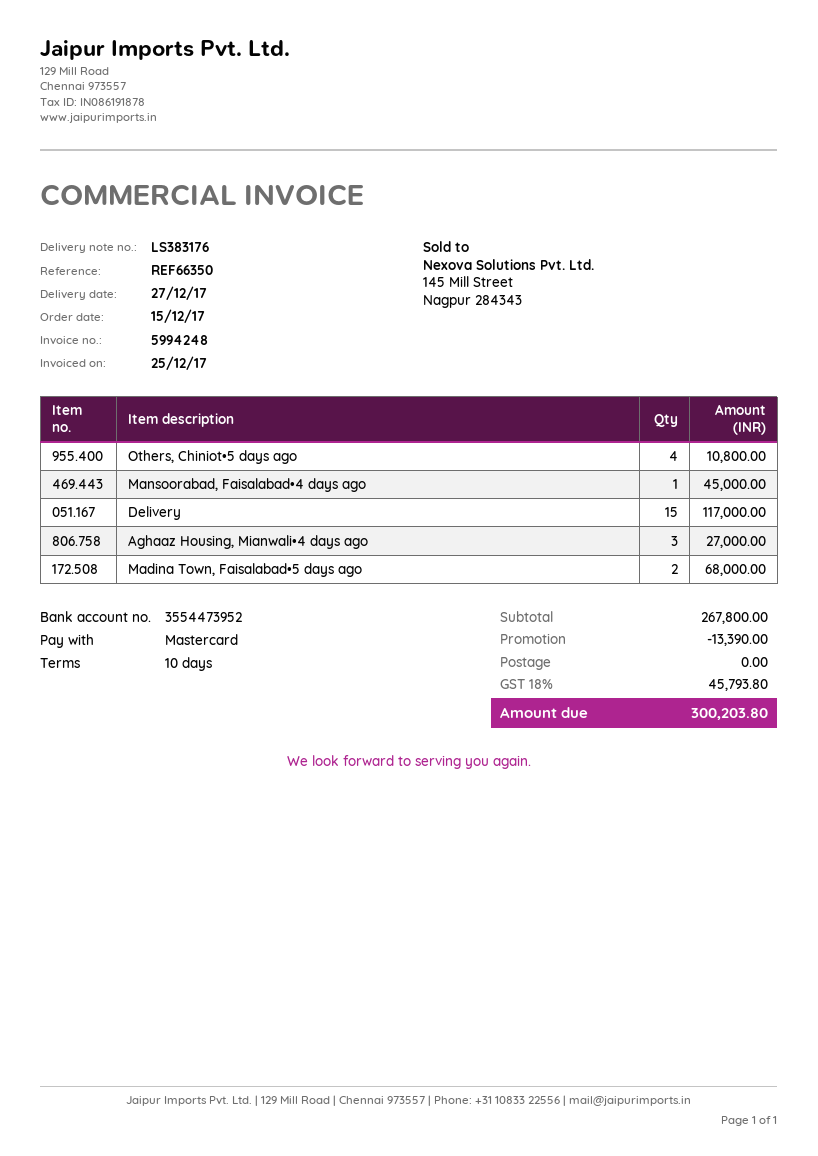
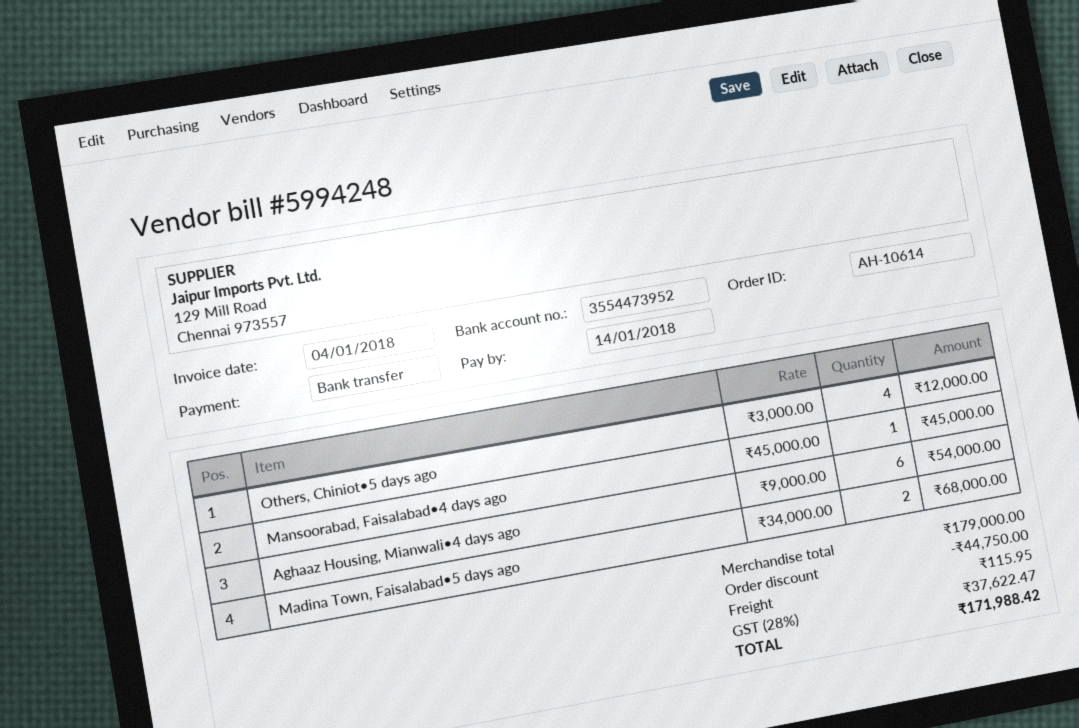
invoice date: 2017-12-25 -> 2018-01-04
payment method: Mastercard -> bank transfer
Others, Chiniot•5 days ago: 4 for 10800.00 -> 4 for 12000.00
Delivery: 15 for 117000.00 -> none
Aghaaz Housing, Mianwali•4 days ago: 3 for 27000.00 -> 6 for 54000.00
subtotal: 267800.00 -> 179000.00
discount: 13390.00 -> 44750.00
shipping: 0.00 -> 115.95
tax: 18% = 45793.80 -> 28% = 37622.47
total: 300203.80 -> 171988.42

